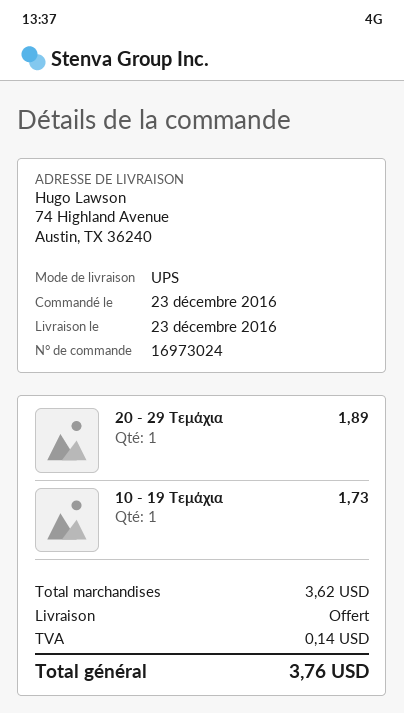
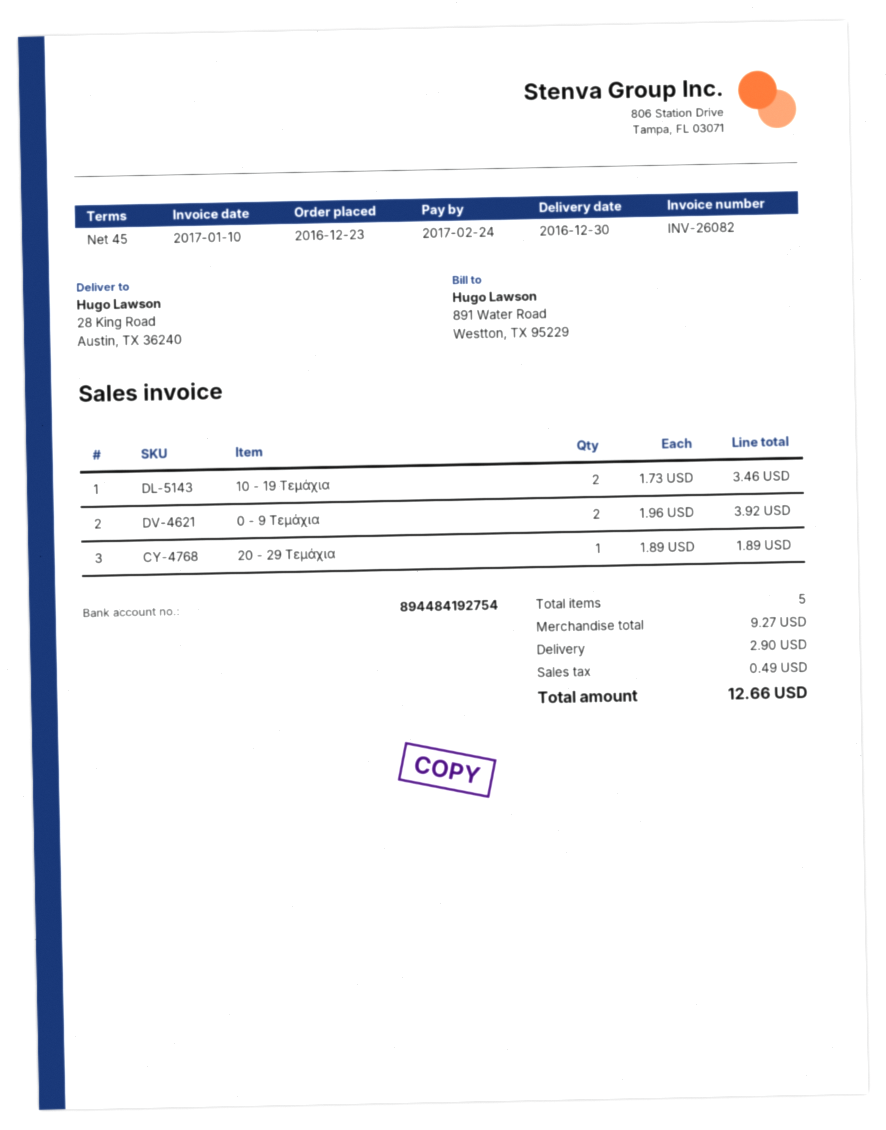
delivery date: 2016-12-23 -> 2016-12-30
ship to: 74 Highland Avenue, Austin, TX 36240 -> 28 King Road, Austin, TX 36240
10 - 19 Τεμάχια: 1 for 1.73 -> 2 for 3.46
0 - 9 Τεμάχια: none -> 2 for 3.92
subtotal: 3.62 -> 9.27
shipping: 0.00 -> 2.90
tax: 0.14 -> 0.49
total: 3.76 -> 12.66

